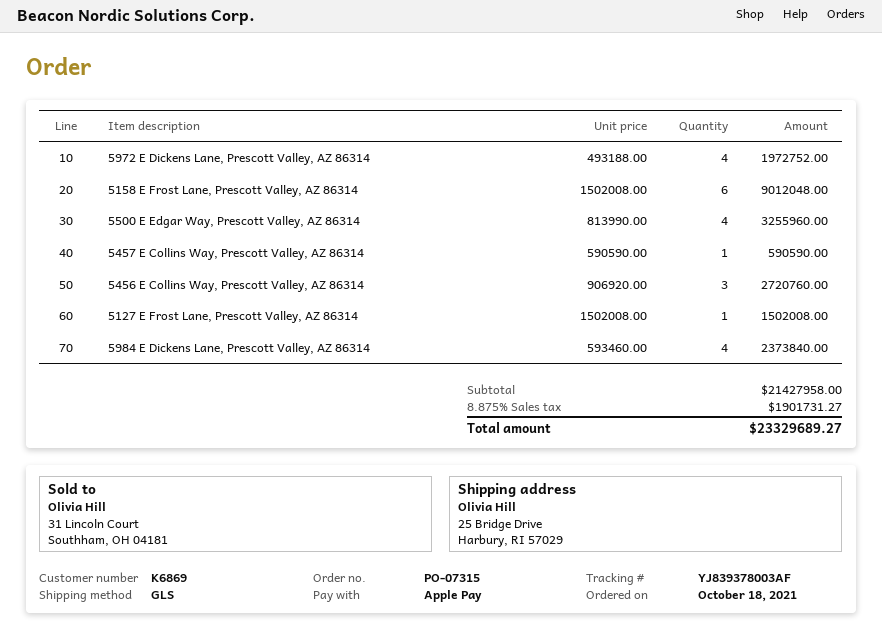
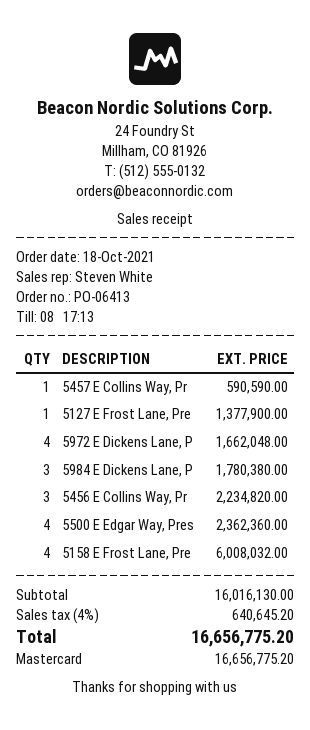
order number: PO-07315 -> PO-06413
payment method: Apple Pay -> Mastercard
5972 E Dickens Lane, Prescott Valley, AZ 86314: 4 for 1972752.00 -> 4 for 1662048.00
5158 E Frost Lane, Prescott Valley, AZ 86314: 6 for 9012048.00 -> 4 for 6008032.00
5500 E Edgar Way, Prescott Valley, AZ 86314: 4 for 3255960.00 -> 4 for 2362360.00
5456 E Collins Way, Prescott Valley, AZ 86314: 3 for 2720760.00 -> 3 for 2234820.00
5127 E Frost Lane, Prescott Valley, AZ 86314: 1 for 1502008.00 -> 1 for 1377900.00
5984 E Dickens Lane, Prescott Valley, AZ 86314: 4 for 2373840.00 -> 3 for 1780380.00
subtotal: 21427958.00 -> 16016130.00
tax: 8.875% = 1901731.27 -> 4% = 640645.20
total: 23329689.27 -> 16656775.20

